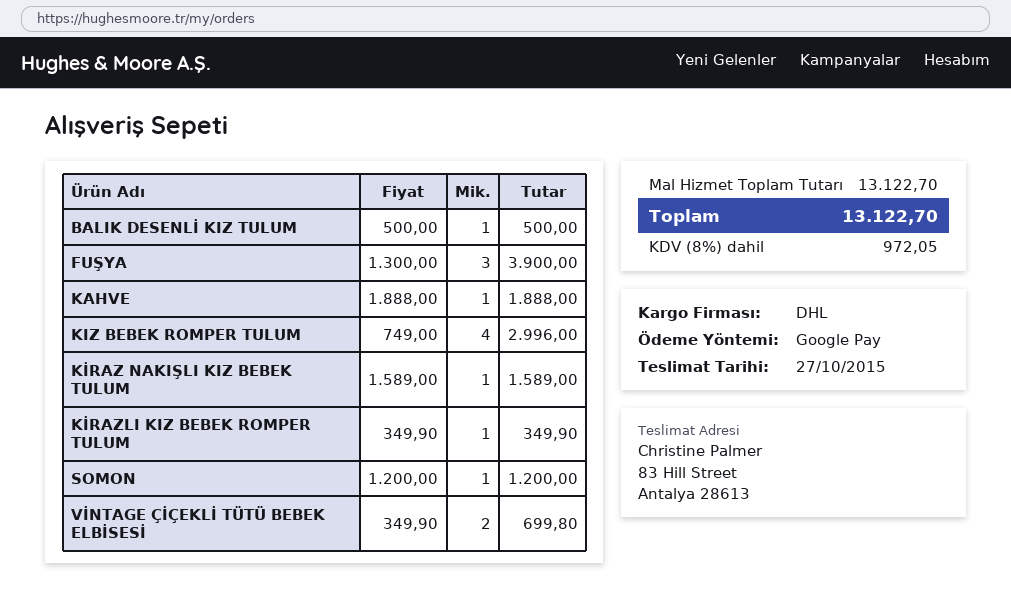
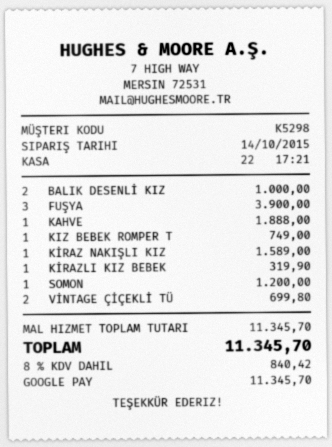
BALIK DESENLİ KIZ TULUM: 1 for 500.00 -> 2 for 1000.00
KIZ BEBEK ROMPER TULUM: 4 for 2996.00 -> 1 for 749.00
KİRAZLI KIZ BEBEK ROMPER TULUM: 1 for 349.90 -> 1 for 319.90
subtotal: 13122.70 -> 11345.70
tax: 8% = 972.05 -> 8% = 840.42
total: 13122.70 -> 11345.70

